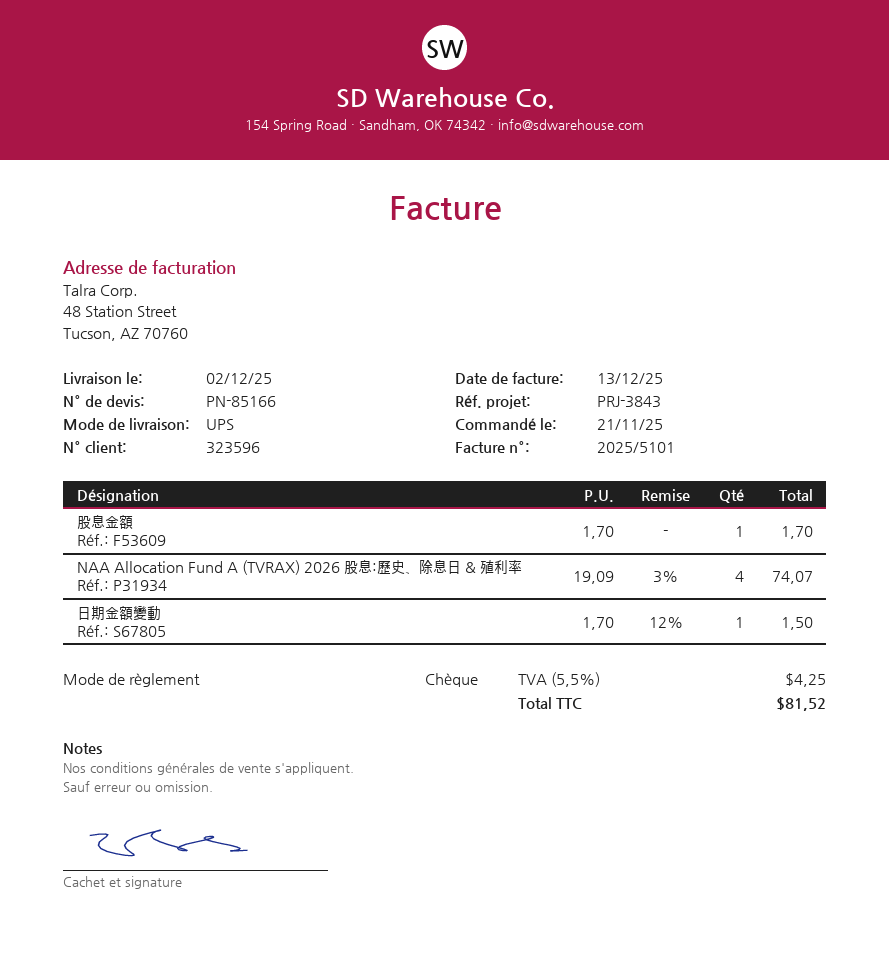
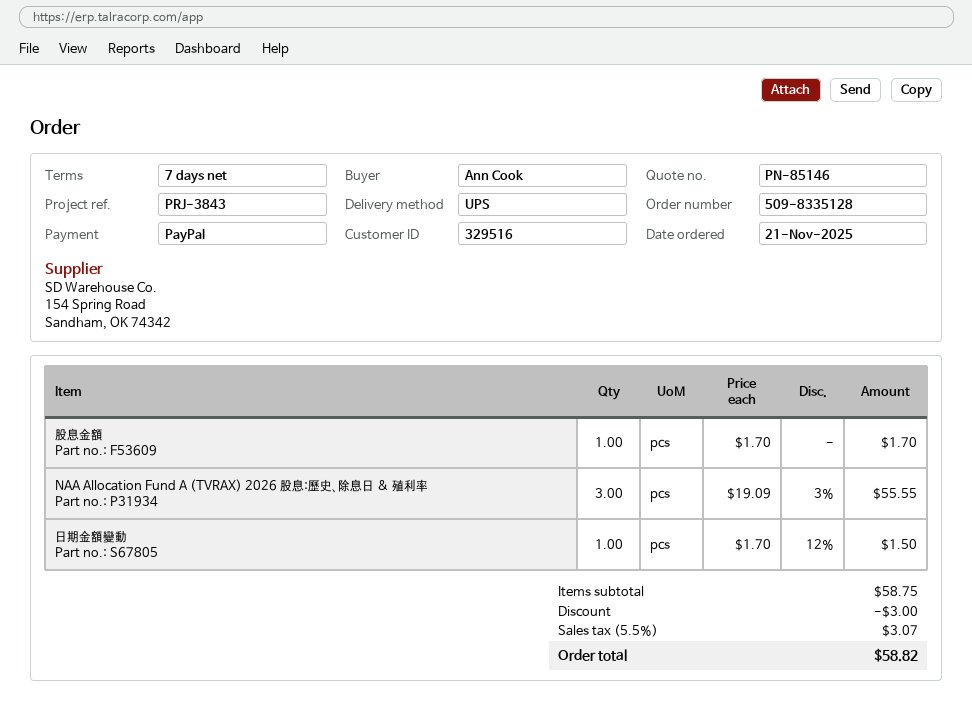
quote number: PN-85166 -> PN-85146
customer number: 323596 -> 329516
payment method: cheque -> PayPal
NAA Allocation Fund A (TVRAX) 2026 股息:歷史、除息日 & 殖利率: 4 x 19.09 - 3% = 74.07 -> 3 x 19.09 - 3% = 55.55
discount: none -> 3.00
tax: 5.5% = 4.25 -> 5.5% = 3.07
total: 81.52 -> 58.82

